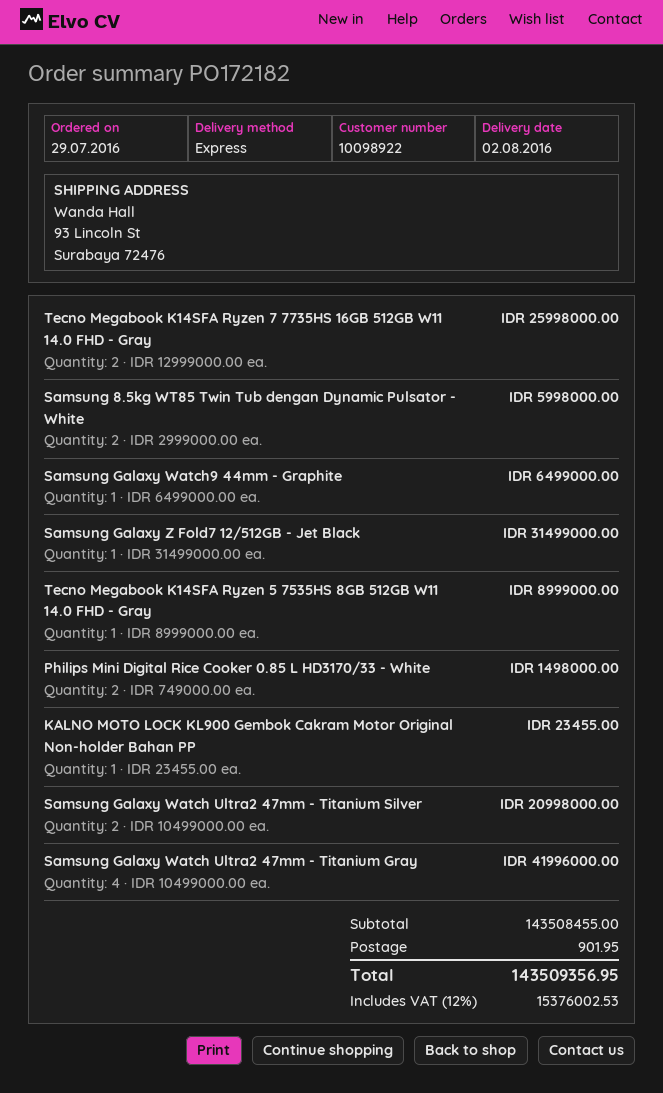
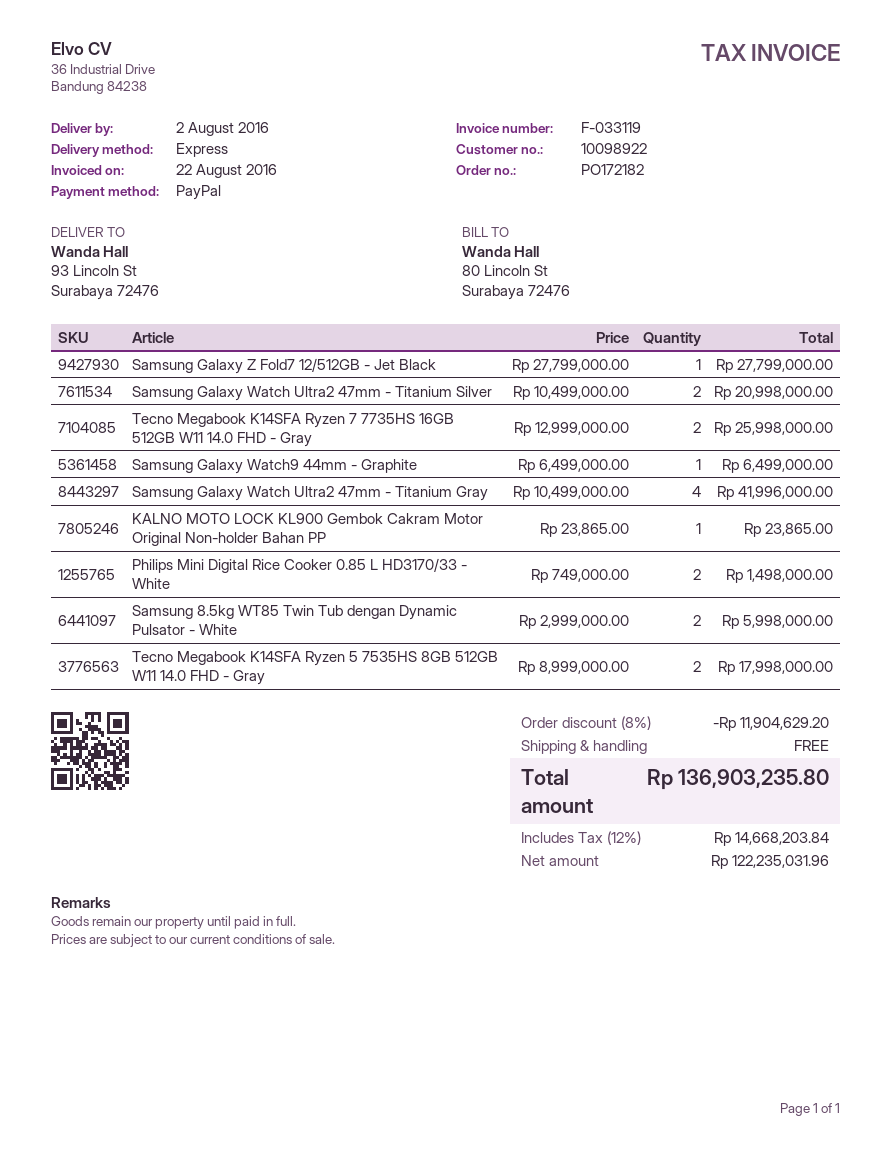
Samsung Galaxy Z Fold7 12/512GB - Jet Black: 1 x 31499000.00 = 31499000.00 -> 1 x 27799000.00 = 27799000.00
Tecno Megabook K14SFA Ryzen 5 7535HS 8GB 512GB W11 14.0 FHD - Gray: 1 x 8999000.00 = 8999000.00 -> 2 x 8999000.00 = 17998000.00
KALNO MOTO LOCK KL900 Gembok Cakram Motor Original Non-holder Bahan PP: 1 x 23455.00 = 23455.00 -> 1 x 23865.00 = 23865.00
discount: none -> 8% = 11904629.20
shipping: 901.95 -> 0.00
tax: 12% = 15376002.53 -> 12% = 14668203.84
total: 143509356.95 -> 136903235.80

